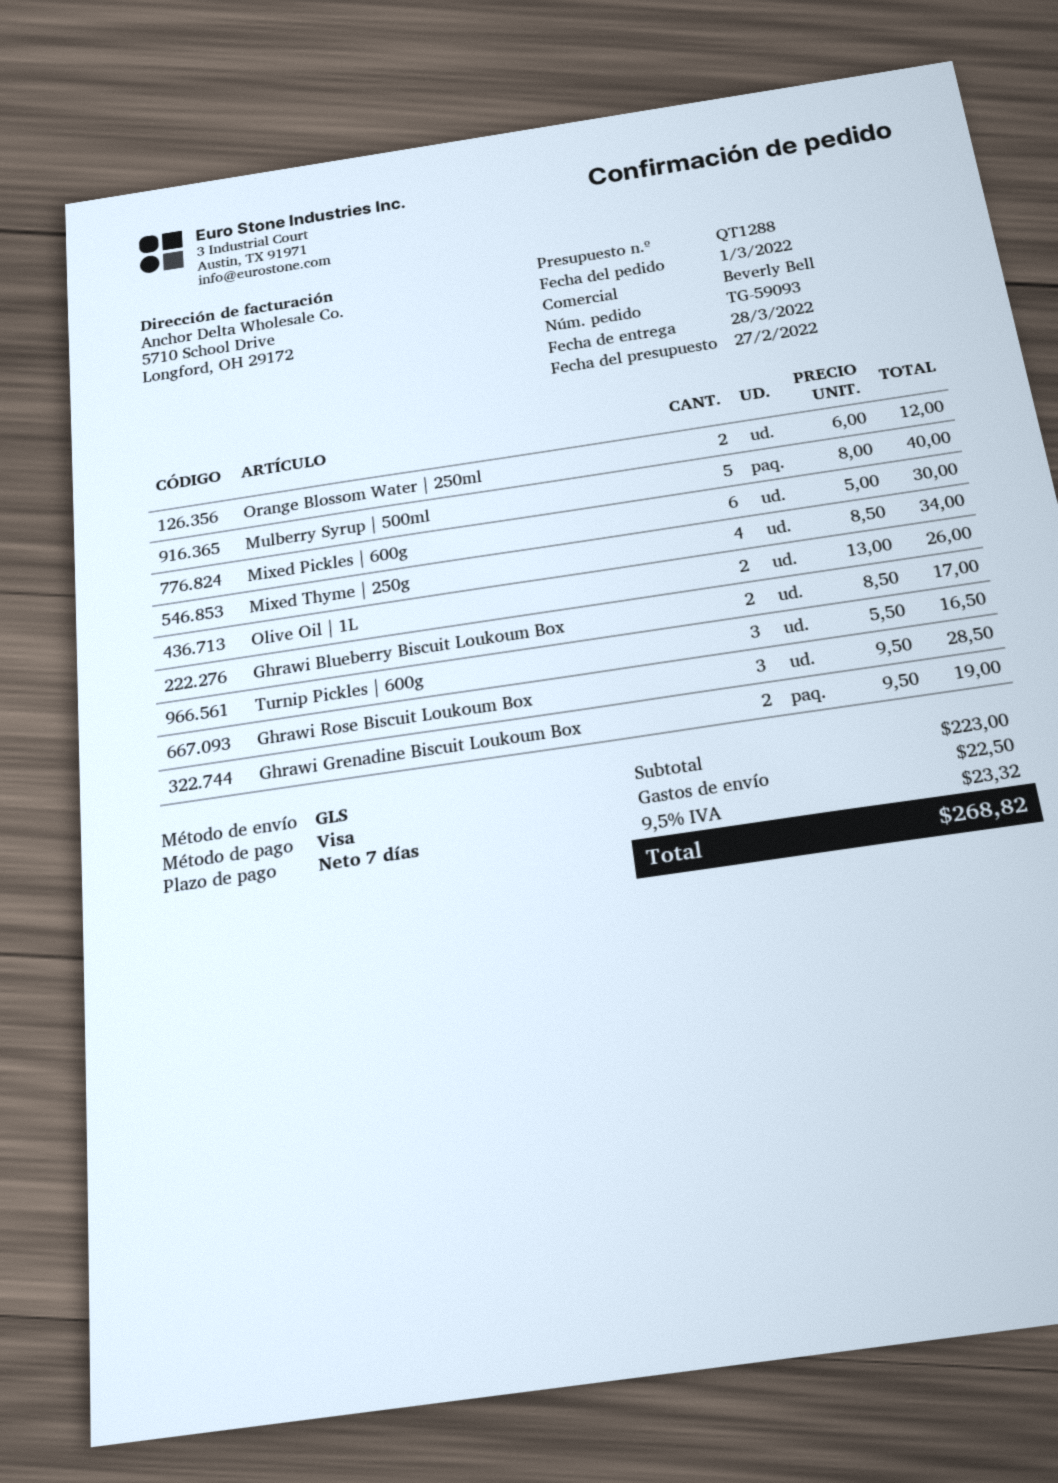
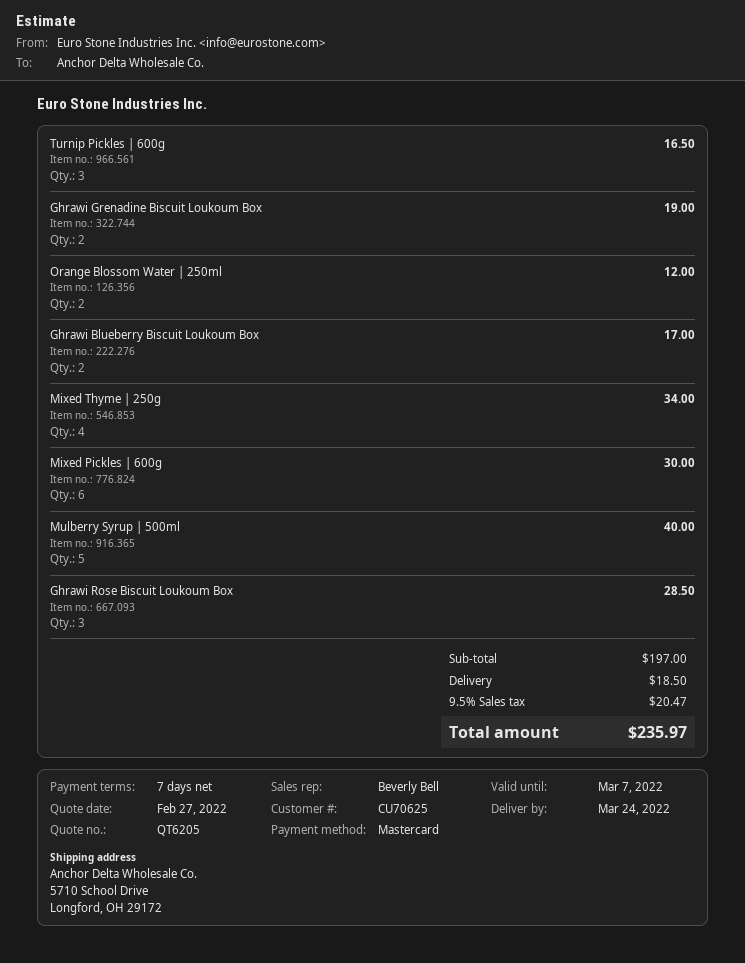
quote number: QT1288 -> QT6205
delivery date: 2022-03-28 -> 2022-03-24
payment method: Visa -> Mastercard
Olive Oil | 1L: 2 for 26.00 -> none
subtotal: 223.00 -> 197.00
shipping: 22.50 -> 18.50
tax: 9.5% = 23.32 -> 9.5% = 20.47
total: 268.82 -> 235.97

